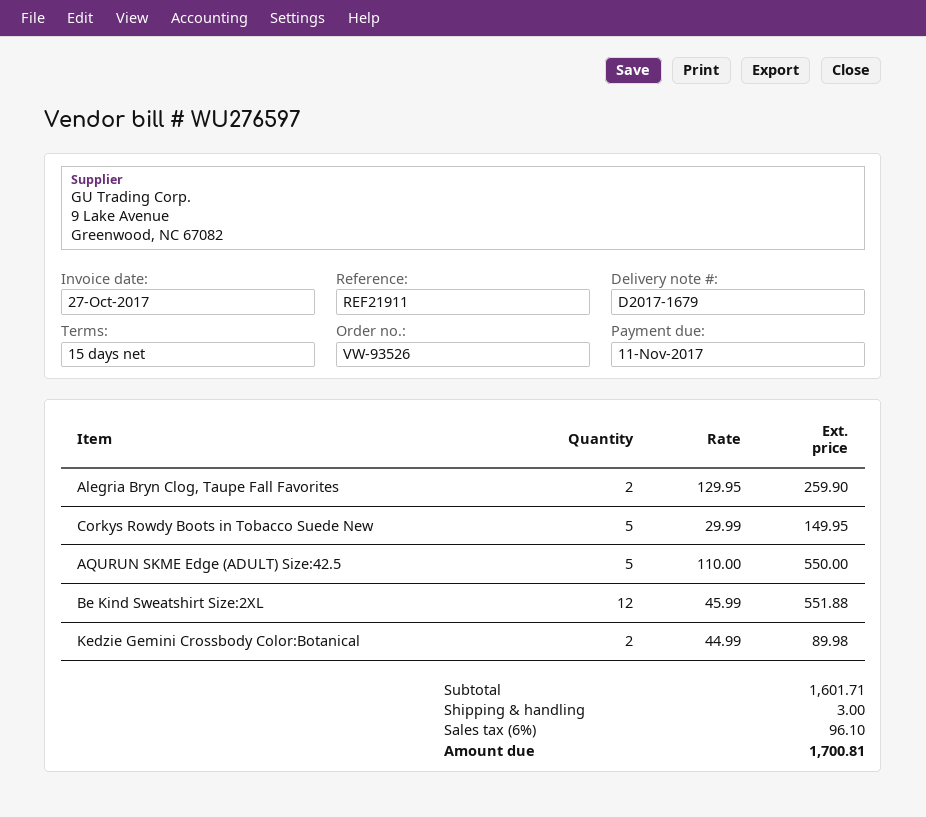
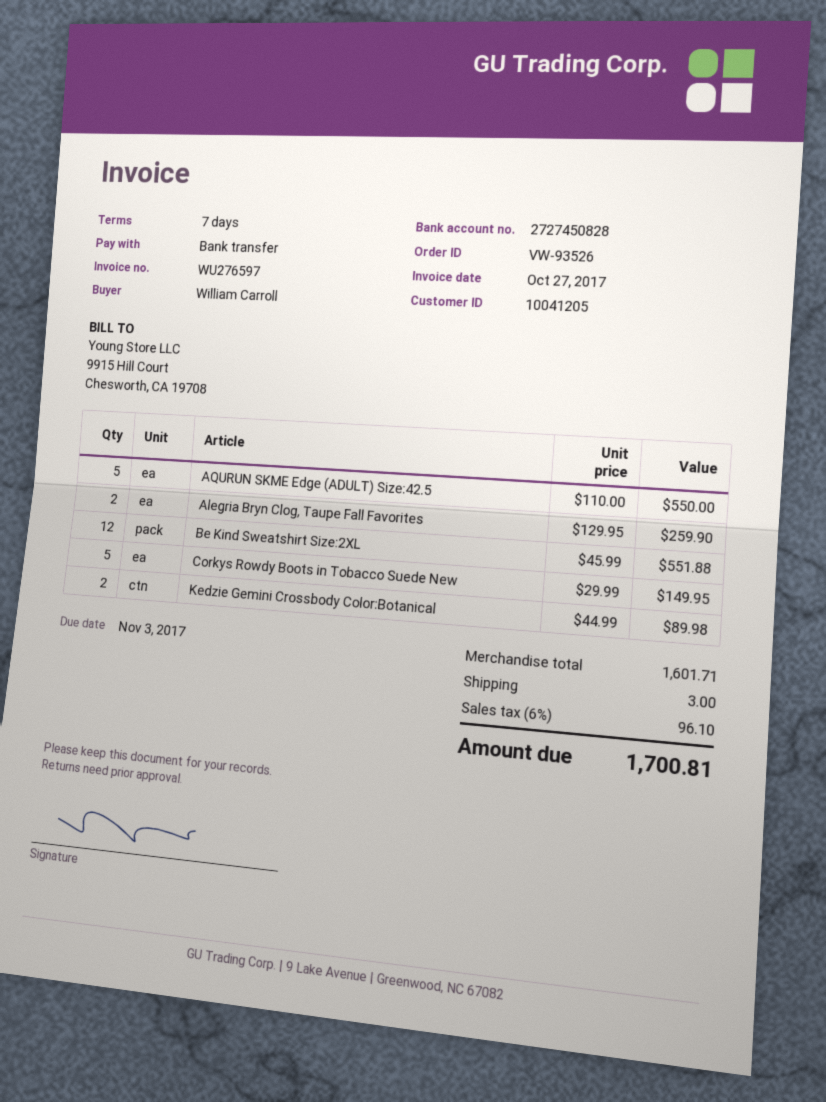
payment terms: 15 days -> 7 days
due date: 2017-11-11 -> 2017-11-03

